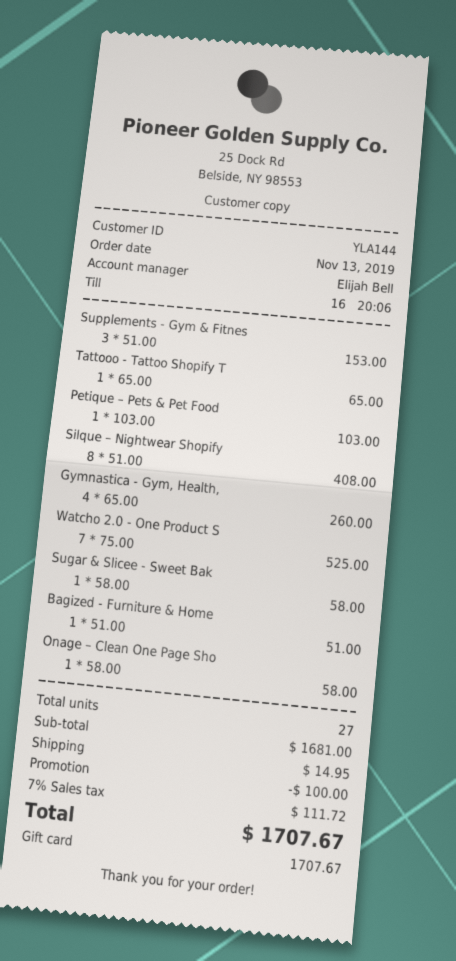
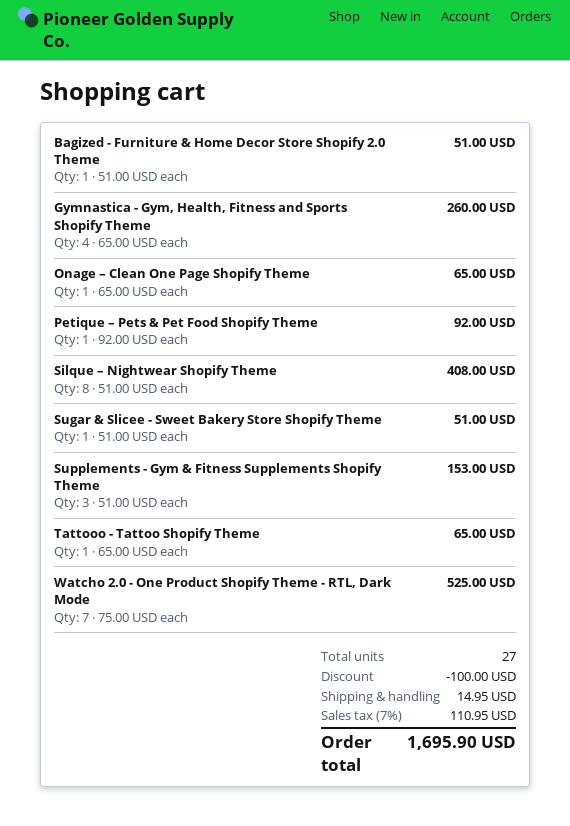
Petique – Pets & Pet Food: 1 x 103.00 = 103.00 -> 1 x 92.00 = 92.00
Sugar & Slicee - Sweet Bak: 1 x 58.00 = 58.00 -> 1 x 51.00 = 51.00
Onage – Clean One Page Sho: 1 x 58.00 = 58.00 -> 1 x 65.00 = 65.00
tax: 7% = 111.72 -> 7% = 110.95
total: 1707.67 -> 1695.90

